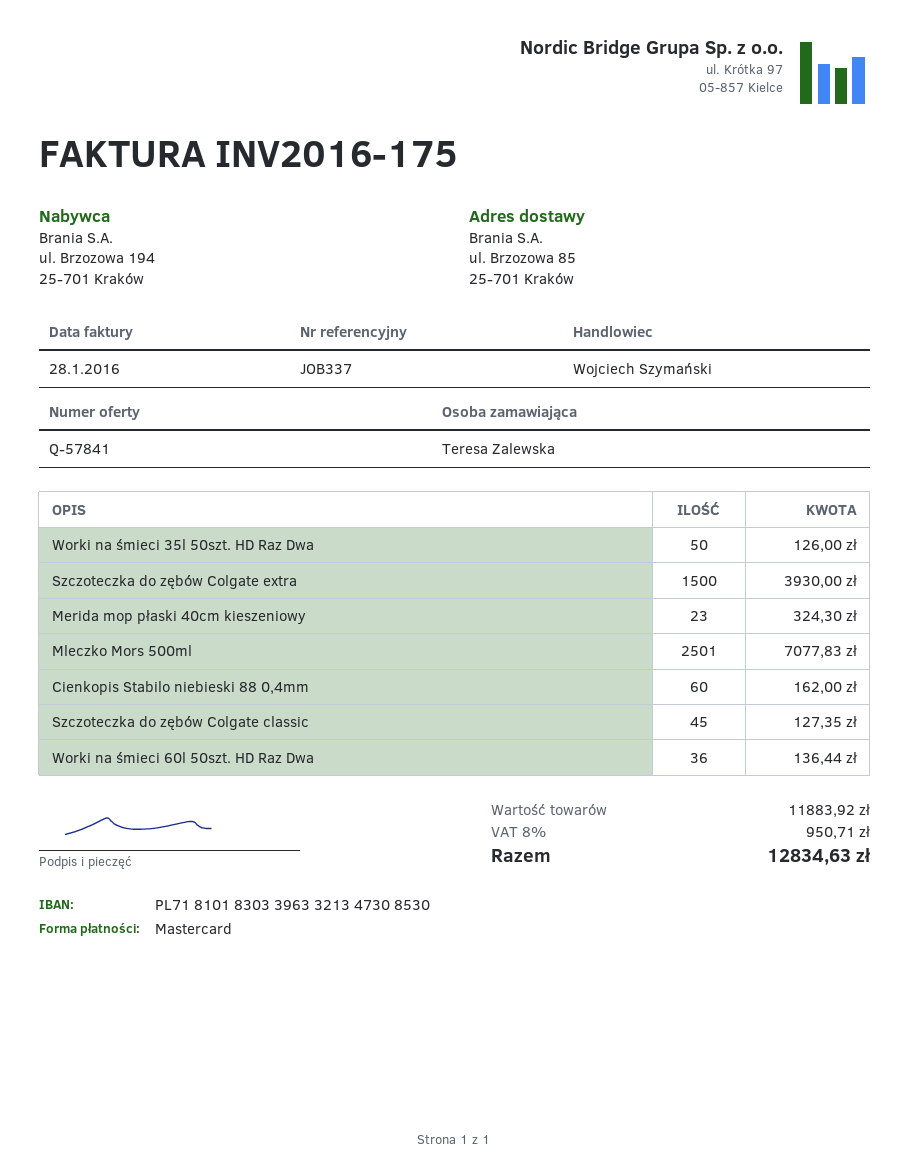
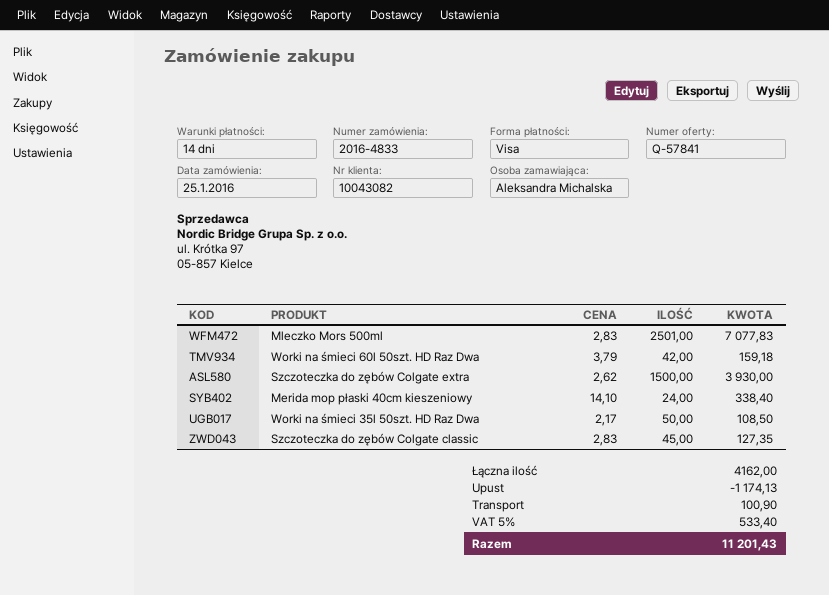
ordered by: Teresa Zalewska -> Aleksandra Michalska
payment method: Mastercard -> Visa
Worki na śmieci 35l 50szt. HD Raz Dwa: 50 for 126.00 -> 50 for 108.50
Merida mop płaski 40cm kieszeniowy: 23 for 324.30 -> 24 for 338.40
Cienkopis Stabilo niebieski 88 0,4mm: 60 for 162.00 -> none
Worki na śmieci 60l 50szt. HD Raz Dwa: 36 for 136.44 -> 42 for 159.18
discount: none -> 1174.13
shipping: none -> 100.90
tax: 8% = 950.71 -> 5% = 533.40
total: 12834.63 -> 11201.43

